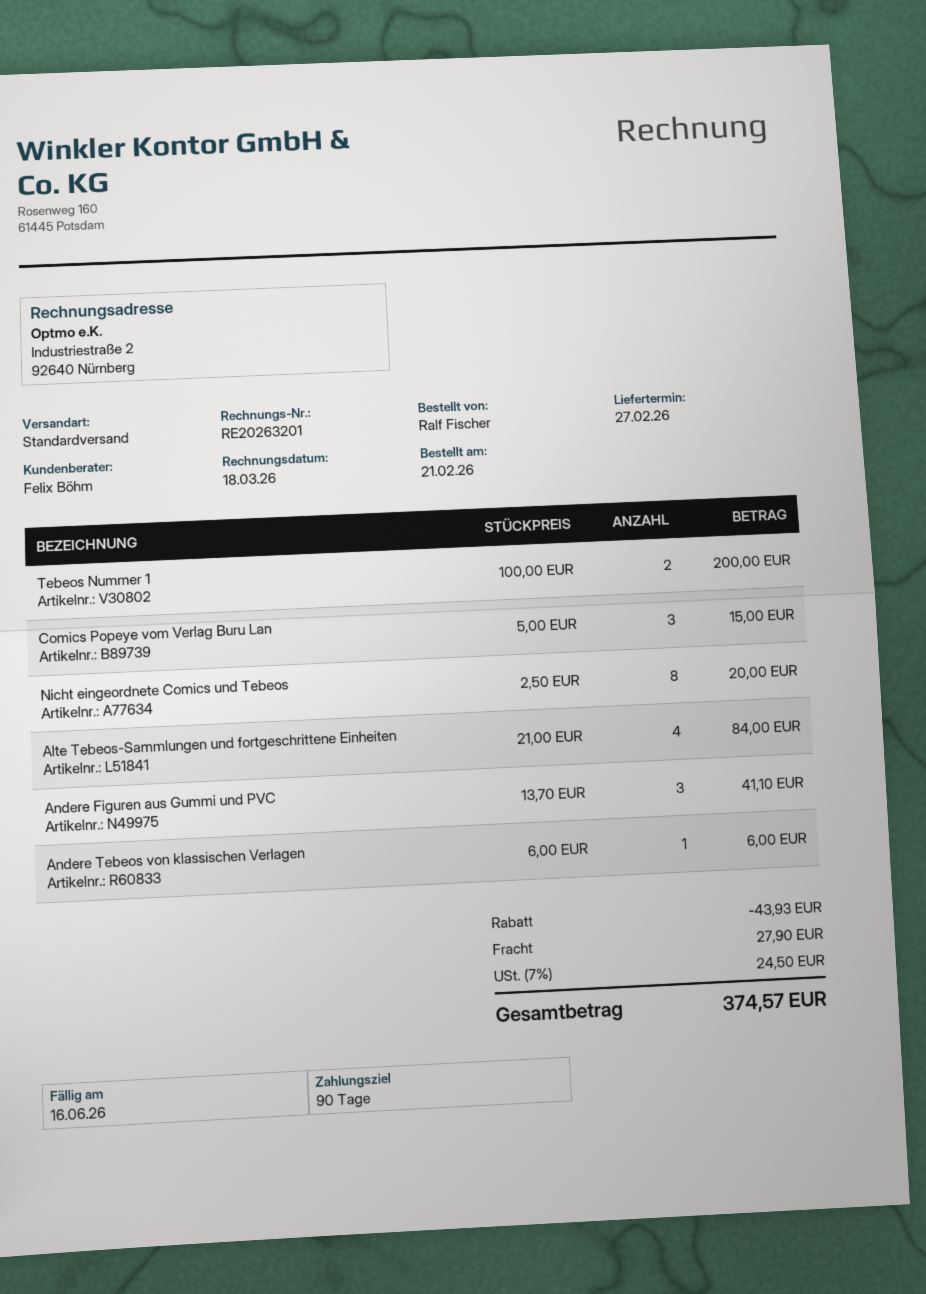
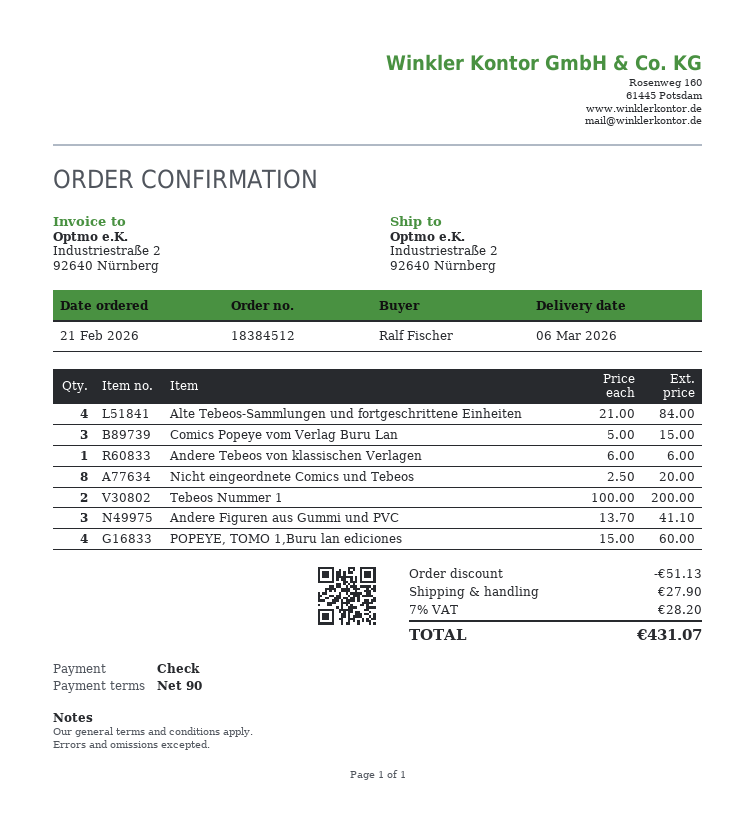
delivery date: 2026-02-27 -> 2026-03-06
POPEYE, TOMO 1,Buru lan ediciones: none -> 4 x 15.00 = 60.00
discount: 43.93 -> 51.13
tax: 7% = 24.50 -> 7% = 28.20
total: 374.57 -> 431.07

